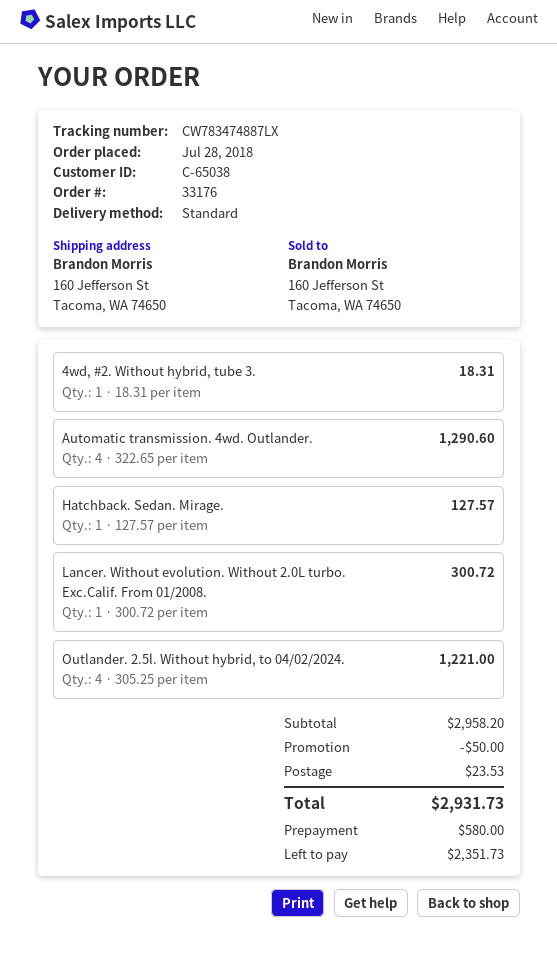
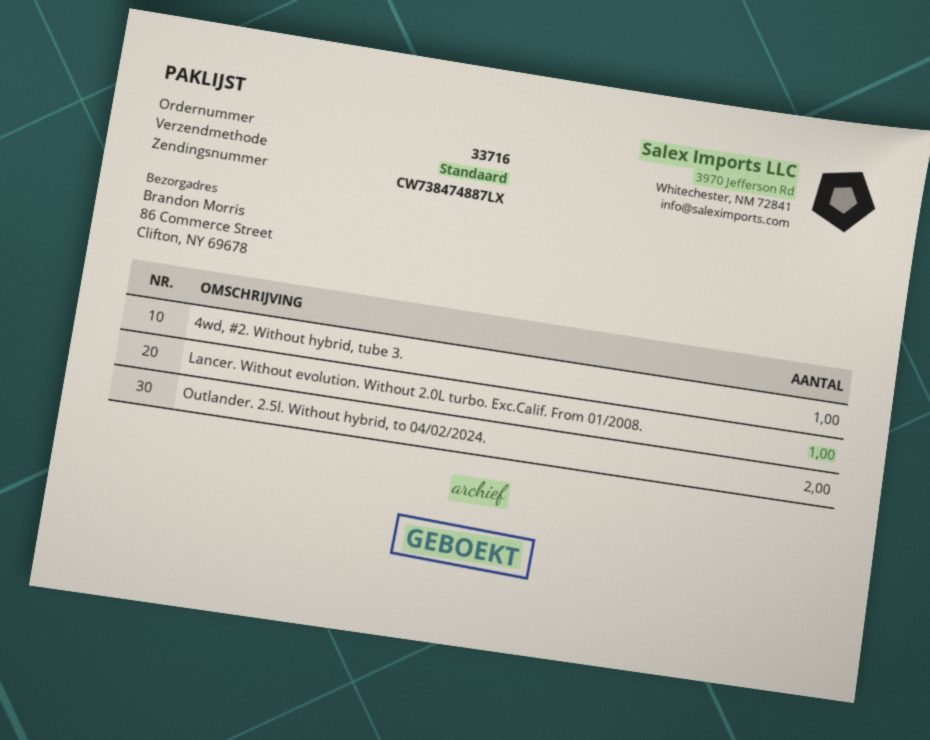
order number: 33176 -> 33716
tracking number: CW783474887LX -> CW738474887LX
ship to: 160 Jefferson St, Tacoma, WA 74650 -> 86 Commerce Street, Clifton, NY 69678
Automatic transmission. 4wd. Outlander.: 4 -> none
Hatchback. Sedan. Mirage.: 1 -> none
Outlander. 2.5l. Without hybrid, to 04/02/2024.: 4 -> 2

